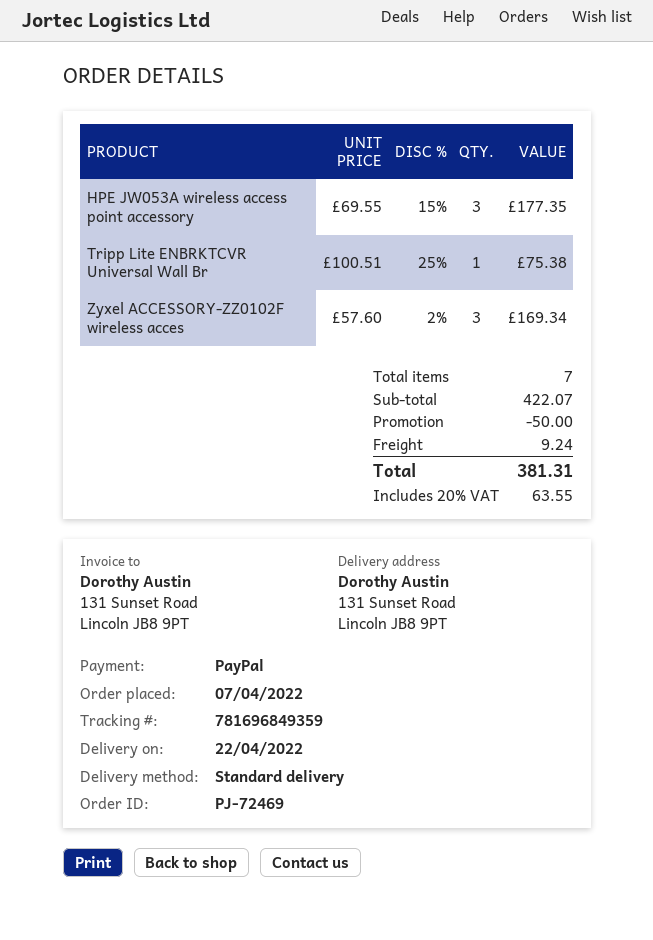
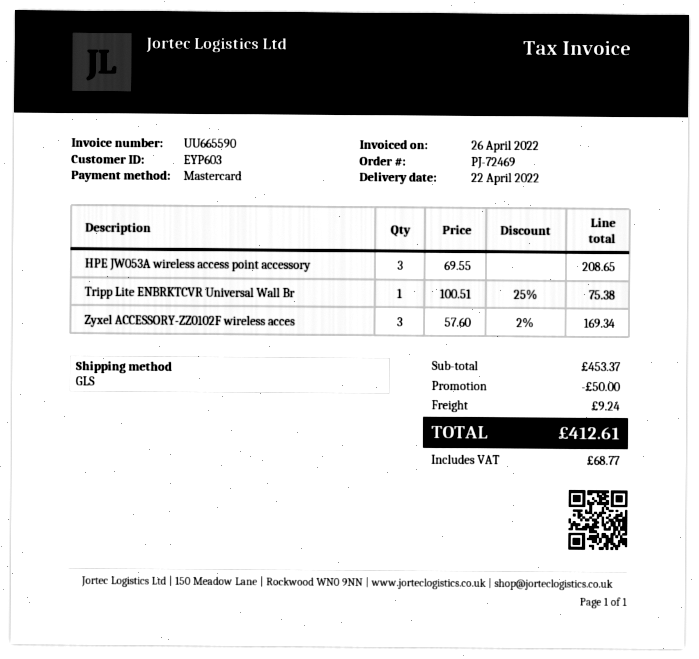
payment method: PayPal -> Mastercard
shipping method: standard -> GLS
HPE JW053A wireless access point accessory: 3 x 69.55 - 15% = 177.35 -> 3 x 69.55 = 208.65
subtotal: 422.07 -> 453.37
tax: 63.55 -> 68.77
total: 381.31 -> 412.61

